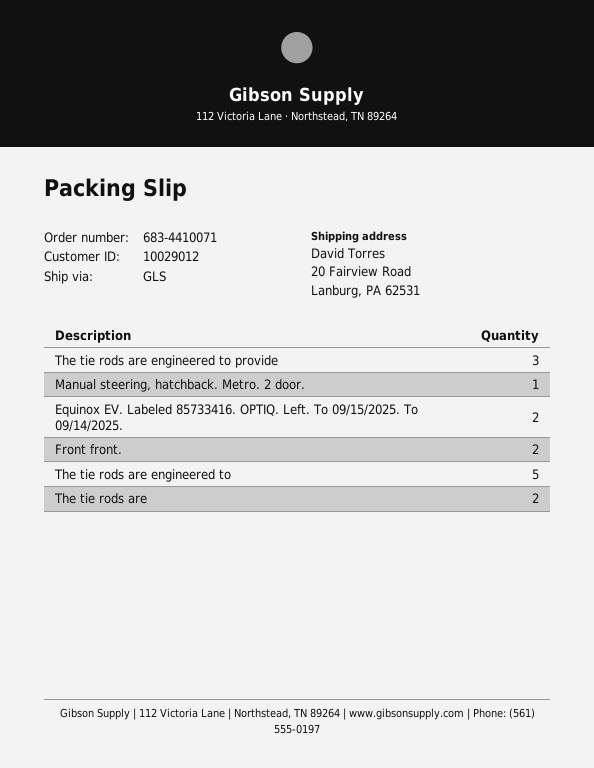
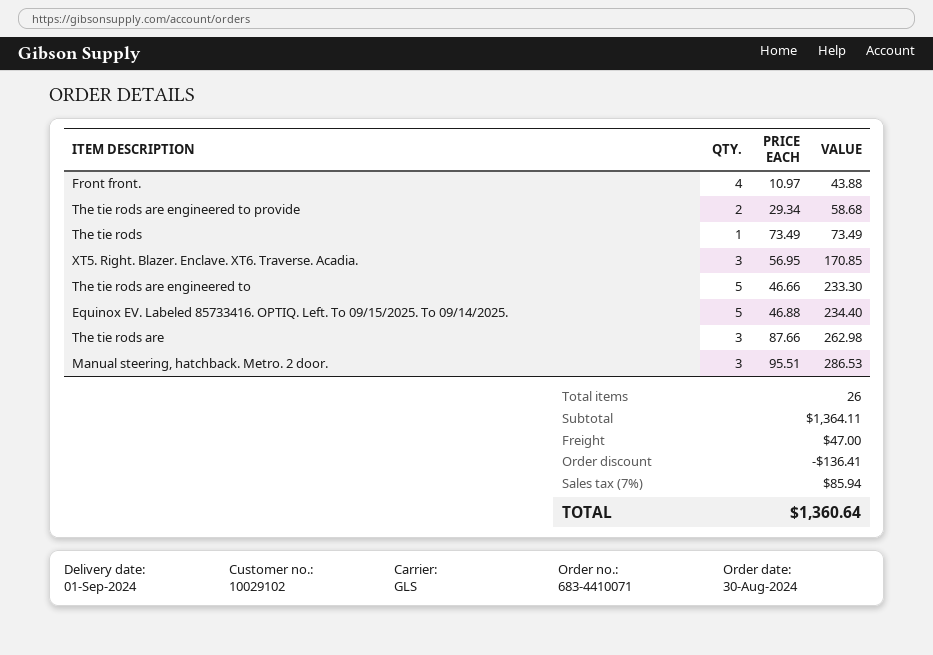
customer number: 10029012 -> 10029102
The tie rods are engineered to provide: 3 -> 2
Manual steering, hatchback. Metro. 2 door.: 1 -> 3
Equinox EV. Labeled 85733416. OPTIQ. Left. To 09/15/2025. To 09/14/2025.: 2 -> 5
Front front.: 2 -> 4
The tie rods are: 2 -> 3
The tie rods: none -> 1
XT5. Right. Blazer. Enclave. XT6. Traverse. Acadia.: none -> 3

